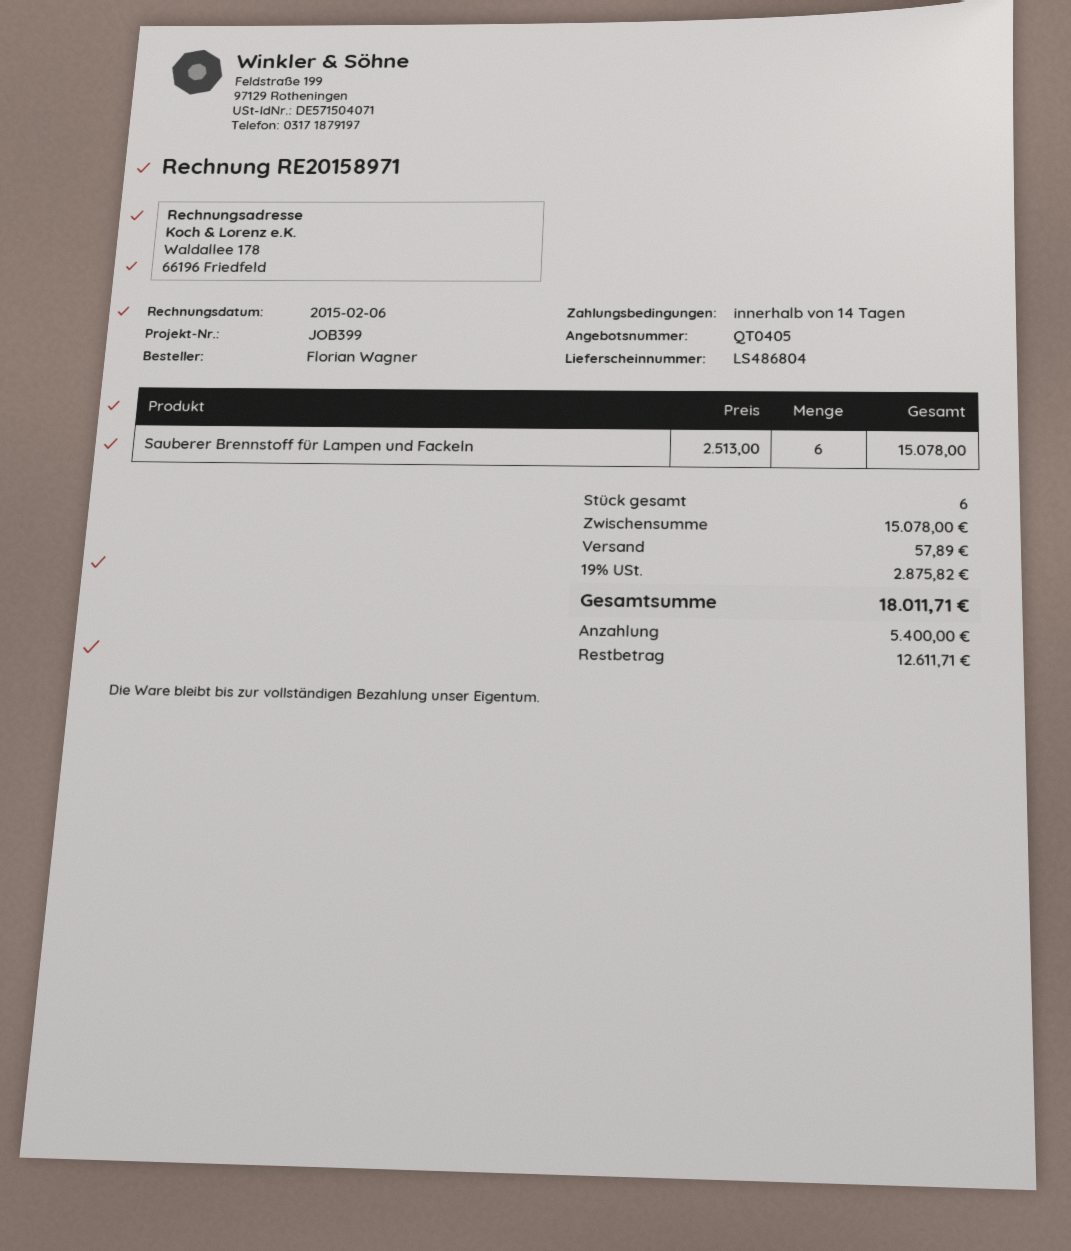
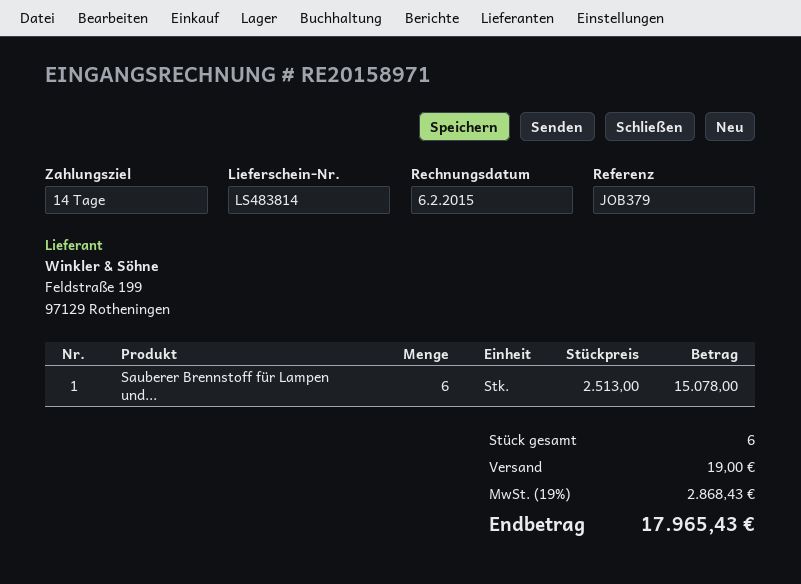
delivery note number: LS486804 -> LS483814
reference: JOB399 -> JOB379
shipping: 57.89 -> 19.00
tax: 19% = 2875.82 -> 19% = 2868.43
total: 18011.71 -> 17965.43

